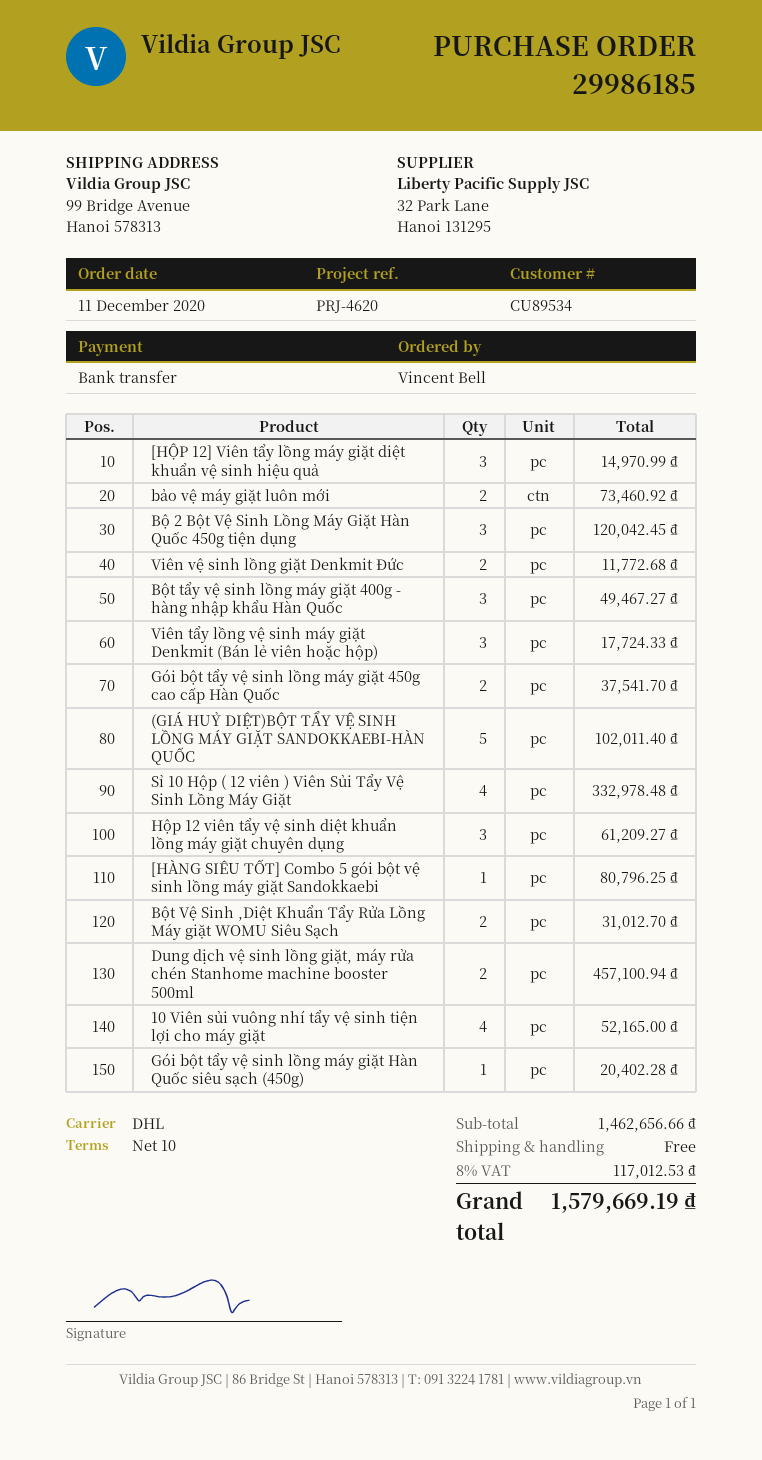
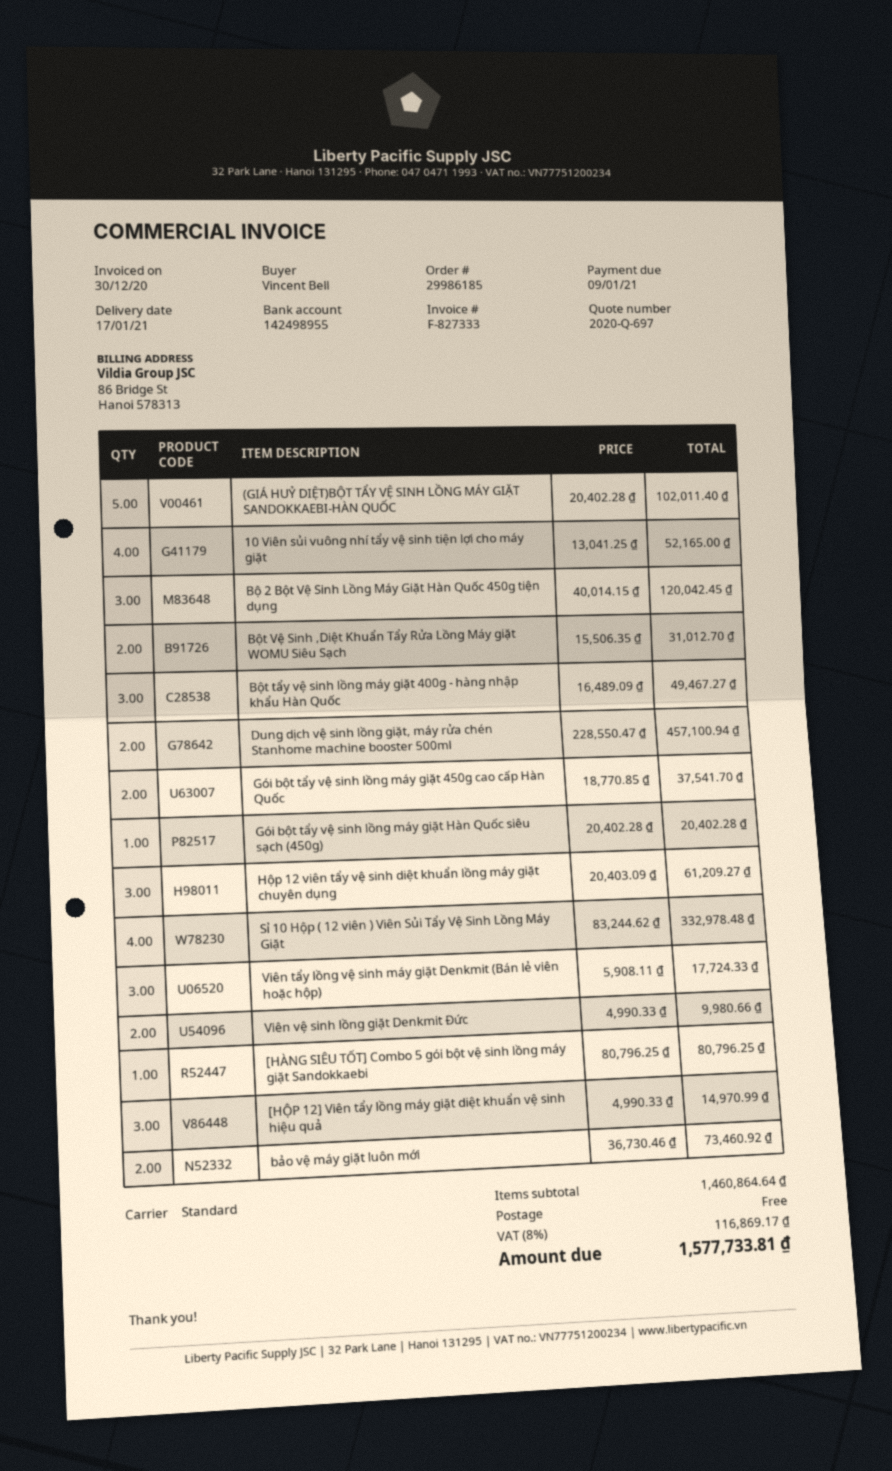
shipping method: DHL -> standard
Viên vệ sinh lồng giặt Denkmit Đức: 2 for 11772.68 -> 2 for 9980.66
subtotal: 1462656.66 -> 1460864.64
tax: 8% = 117012.53 -> 8% = 116869.17
total: 1579669.19 -> 1577733.81

